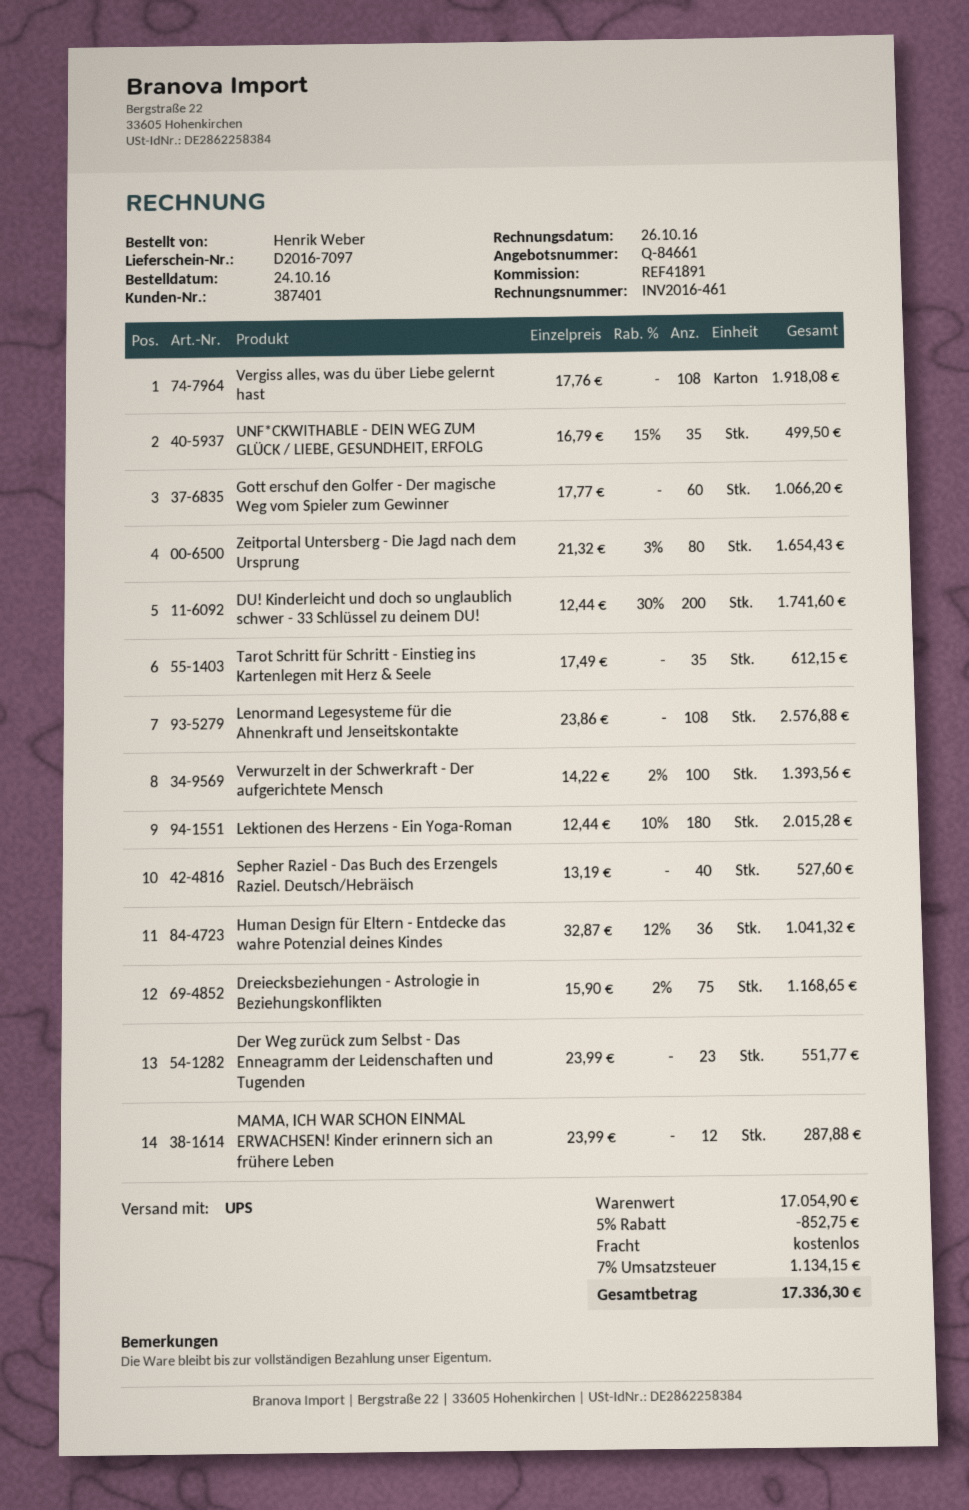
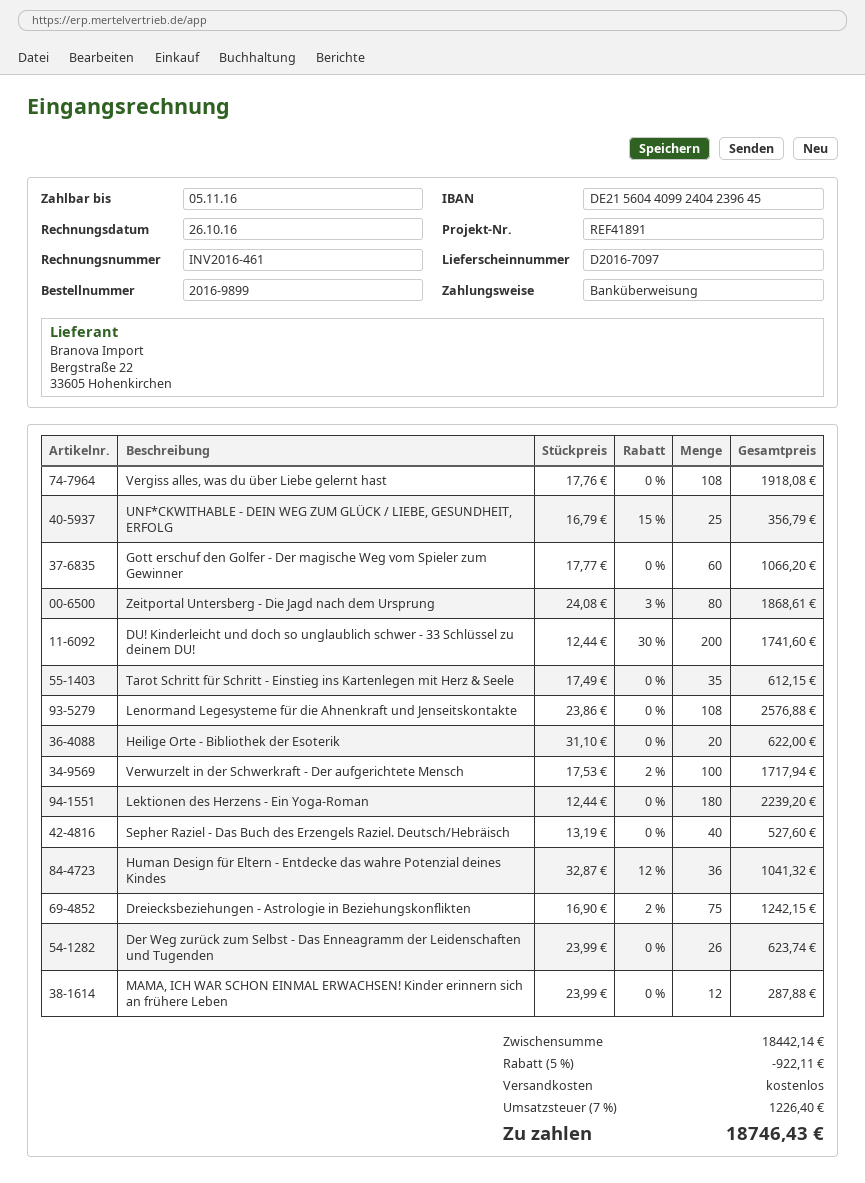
UNF*CKWITHABLE - DEIN WEG ZUM GLÜCK / LIEBE, GESUNDHEIT, ERFOLG: 35 x 16.79 - 15% = 499.50 -> 25 x 16.79 - 15% = 356.79
Zeitportal Untersberg - Die Jagd nach dem Ursprung: 80 x 21.32 - 3% = 1654.43 -> 80 x 24.08 - 3% = 1868.61
Verwurzelt in der Schwerkraft - Der aufgerichtete Mensch: 100 x 14.22 - 2% = 1393.56 -> 100 x 17.53 - 2% = 1717.94
Lektionen des Herzens - Ein Yoga-Roman: 180 x 12.44 - 10% = 2015.28 -> 180 x 12.44 = 2239.20
Dreiecksbeziehungen - Astrologie in Beziehungskonflikten: 75 x 15.90 - 2% = 1168.65 -> 75 x 16.90 - 2% = 1242.15
Der Weg zurück zum Selbst - Das Enneagramm der Leidenschaften und Tugenden: 23 x 23.99 = 551.77 -> 26 x 23.99 = 623.74
Heilige Orte - Bibliothek der Esoterik: none -> 20 x 31.10 = 622.00
subtotal: 17054.90 -> 18442.14
discount: 5% = 852.75 -> 5% = 922.11
tax: 7% = 1134.15 -> 7% = 1226.40
total: 17336.30 -> 18746.43

